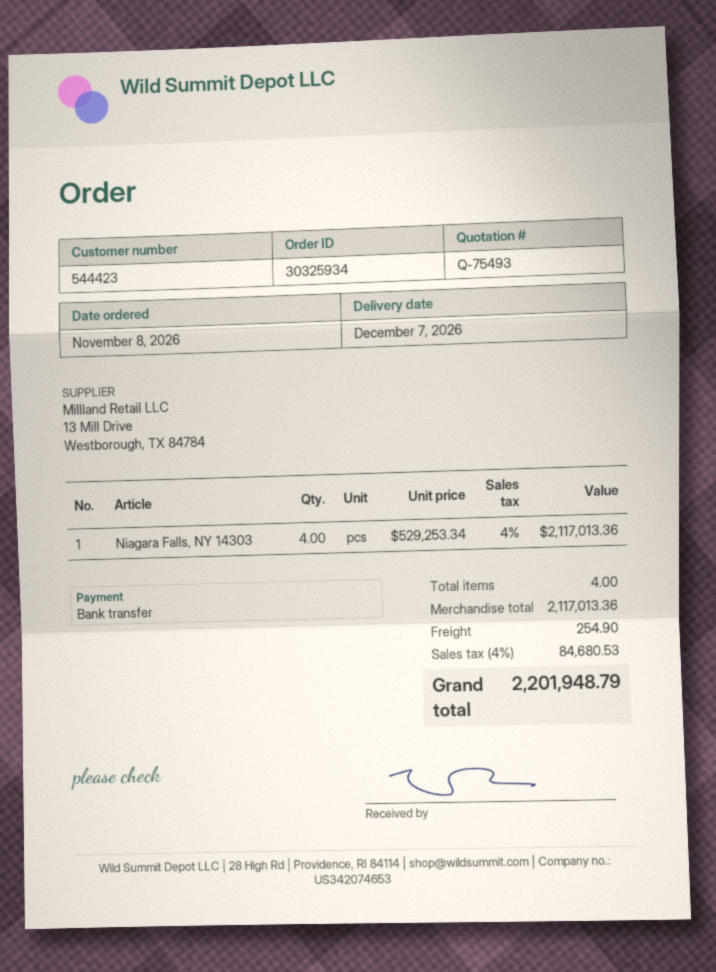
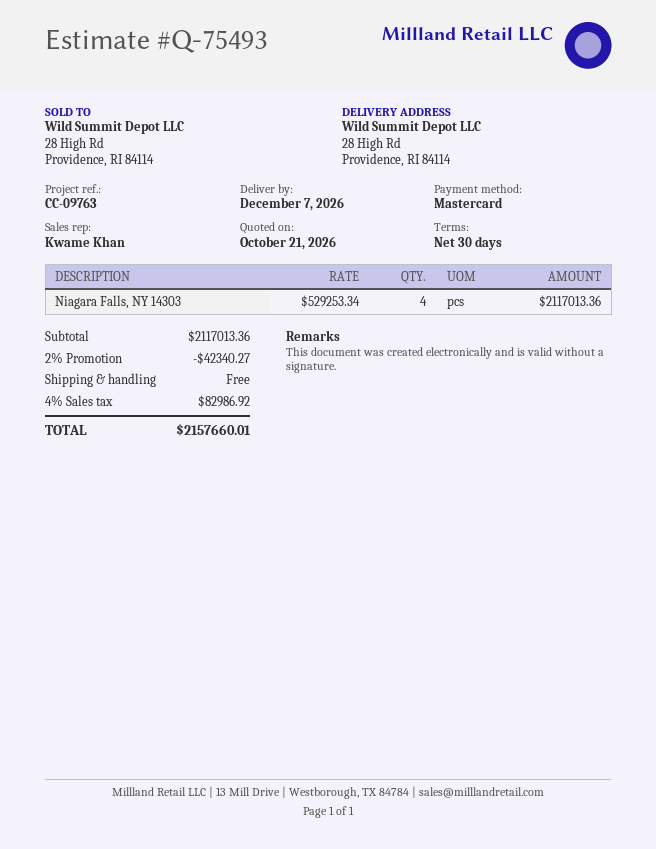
payment method: bank transfer -> Mastercard
discount: none -> 2% = 42340.27
shipping: 254.90 -> 0.00
tax: 4% = 84680.53 -> 4% = 82986.92
total: 2201948.79 -> 2157660.01

